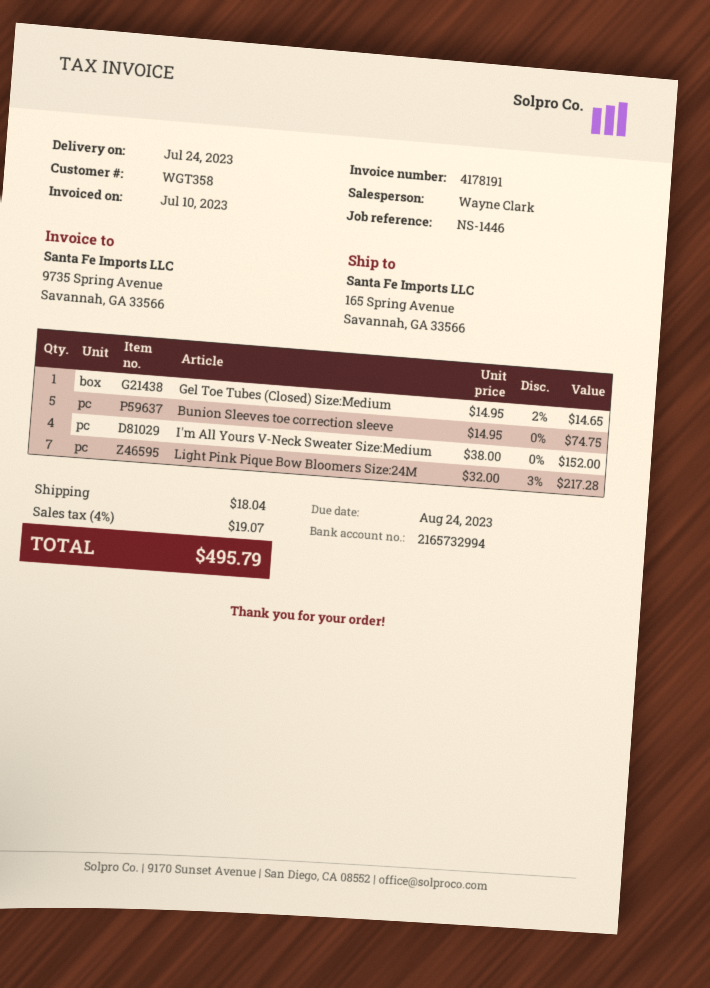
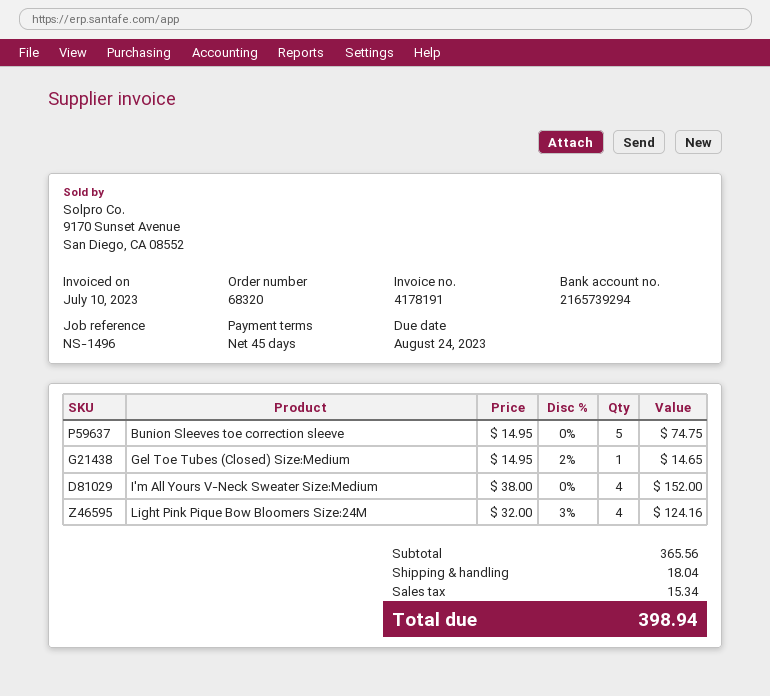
reference: NS-1446 -> NS-1496
bank account: 2165732994 -> 2165739294
Light Pink Pique Bow Bloomers Size:24M: 7 x 32.00 - 3% = 217.28 -> 4 x 32.00 - 3% = 124.16
tax: 19.07 -> 15.34
total: 495.79 -> 398.94

